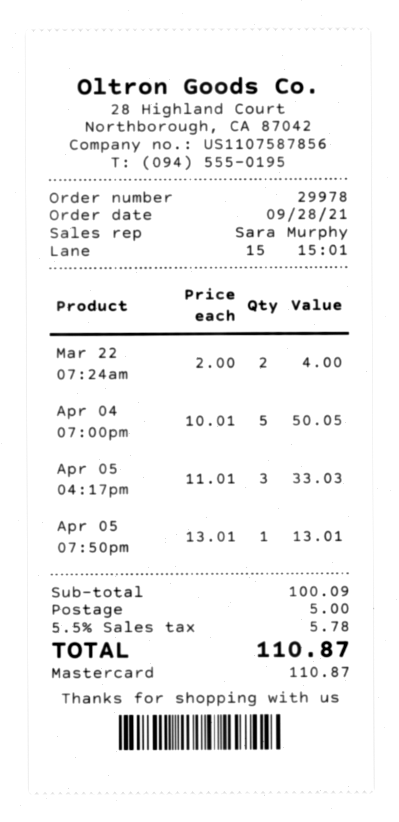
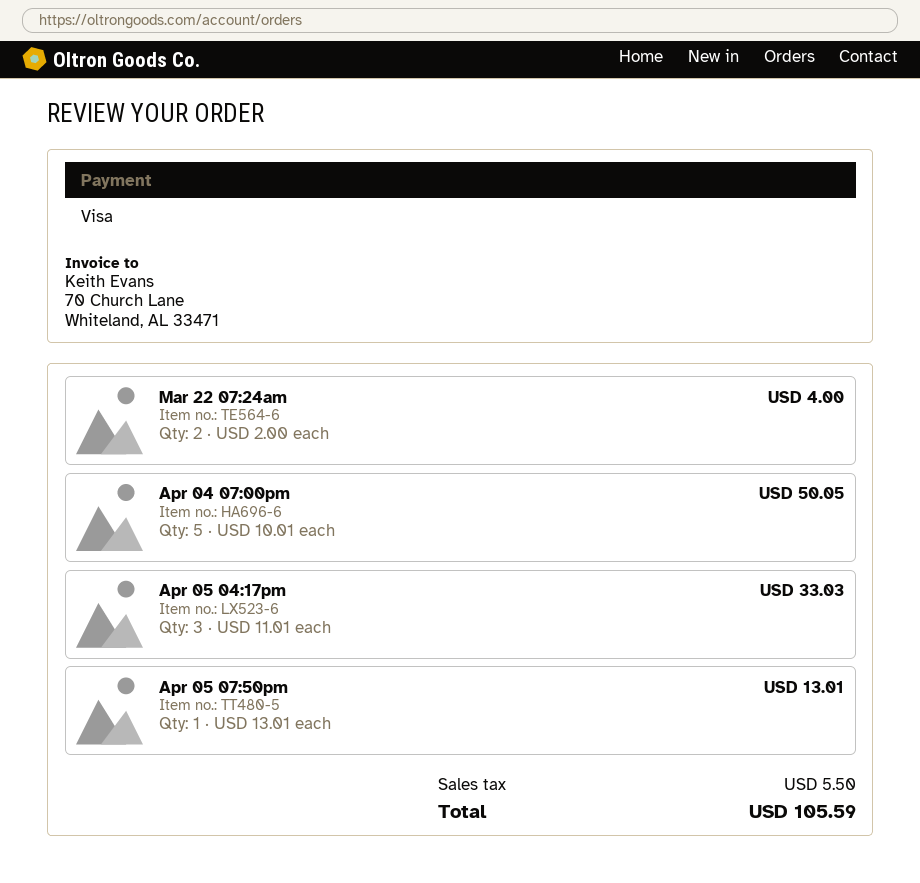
payment method: Mastercard -> Visa
shipping: 5.00 -> none
tax: 5.78 -> 5.50
total: 110.87 -> 105.59

